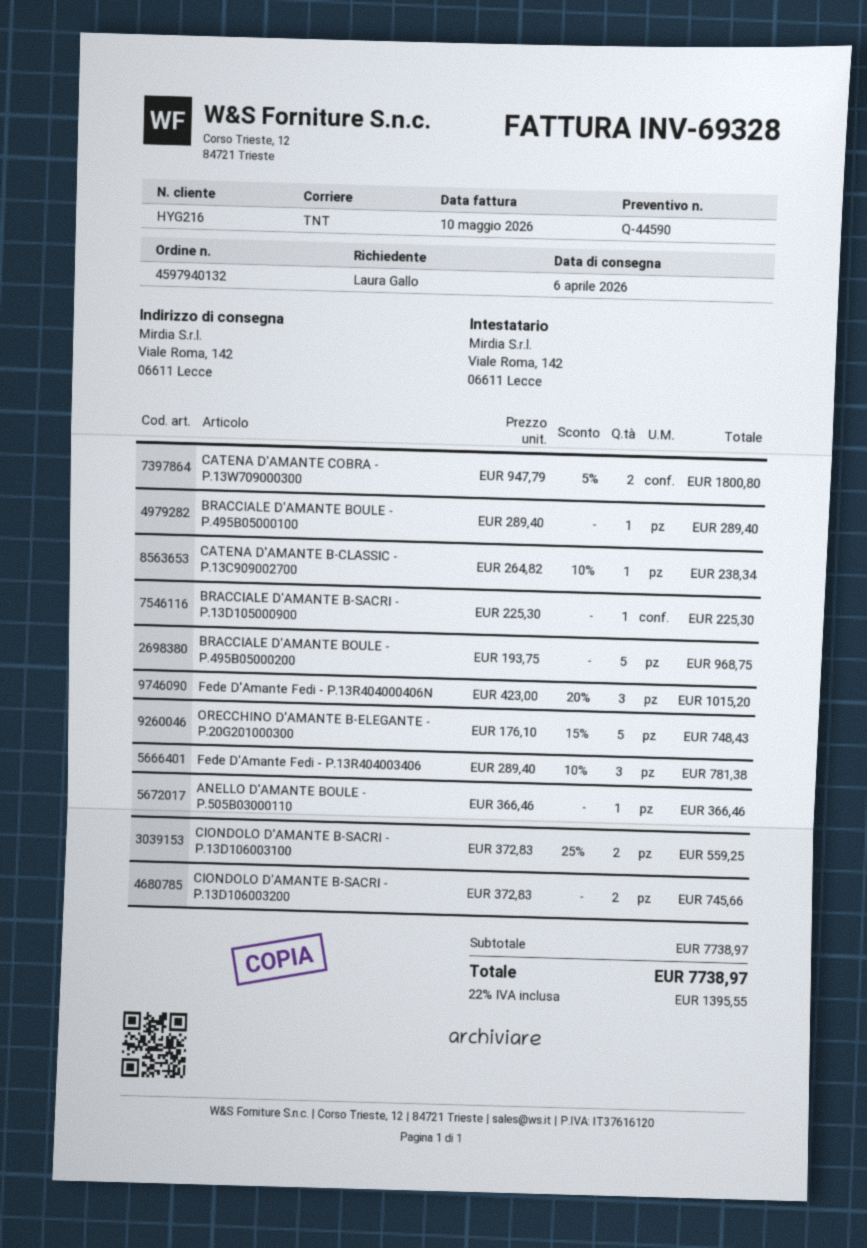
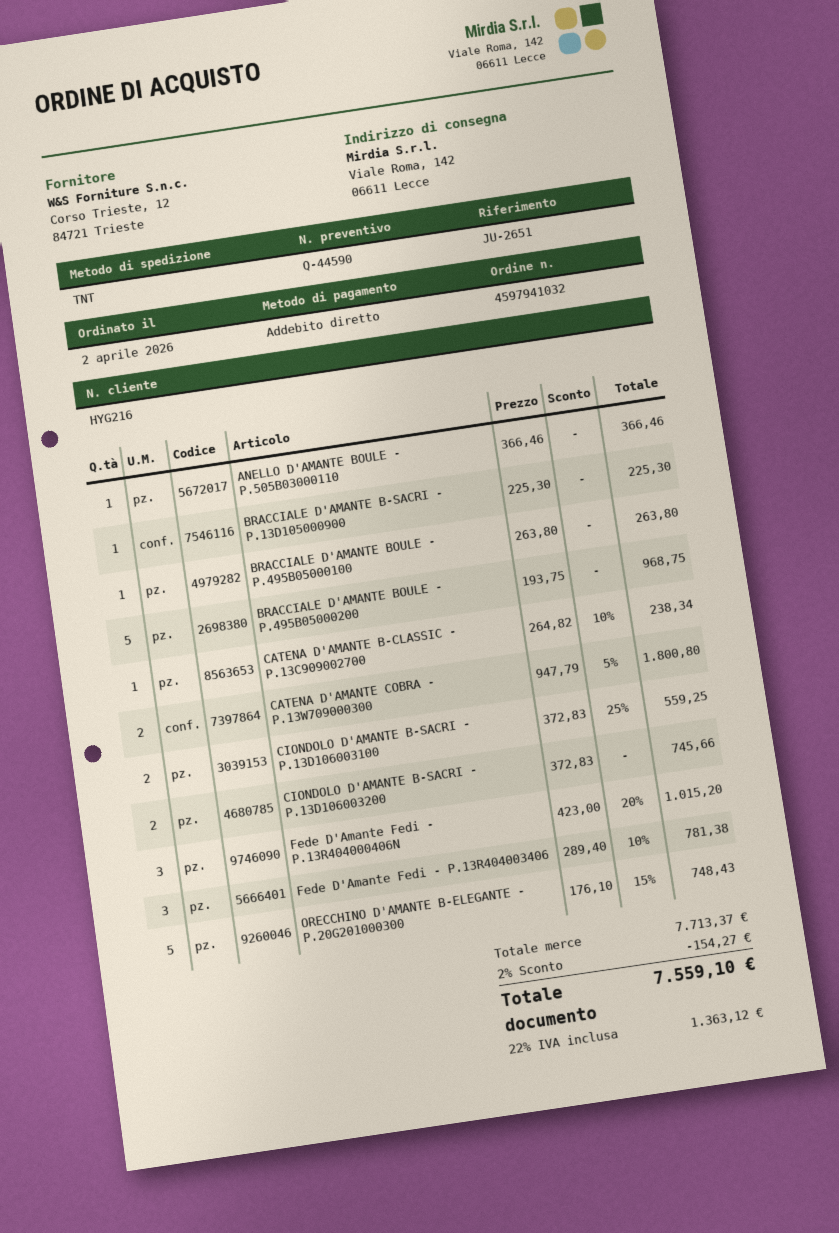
order number: 4597940132 -> 4597941032
BRACCIALE D'AMANTE BOULE - P.495B05000100: 1 x 289.40 = 289.40 -> 1 x 263.80 = 263.80
subtotal: 7738.97 -> 7713.37
discount: none -> 2% = 154.27
tax: 22% = 1395.55 -> 22% = 1363.12
total: 7738.97 -> 7559.10

